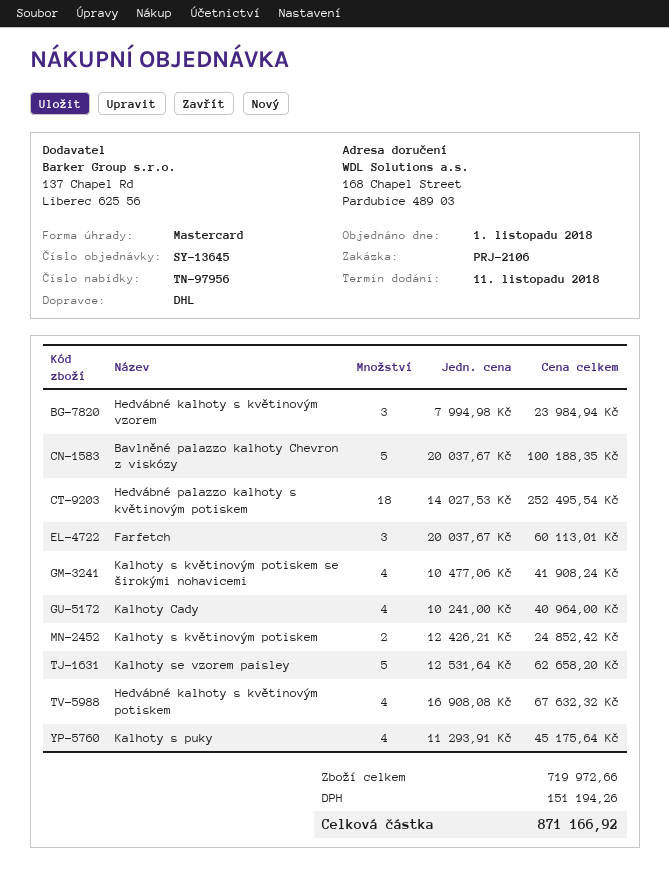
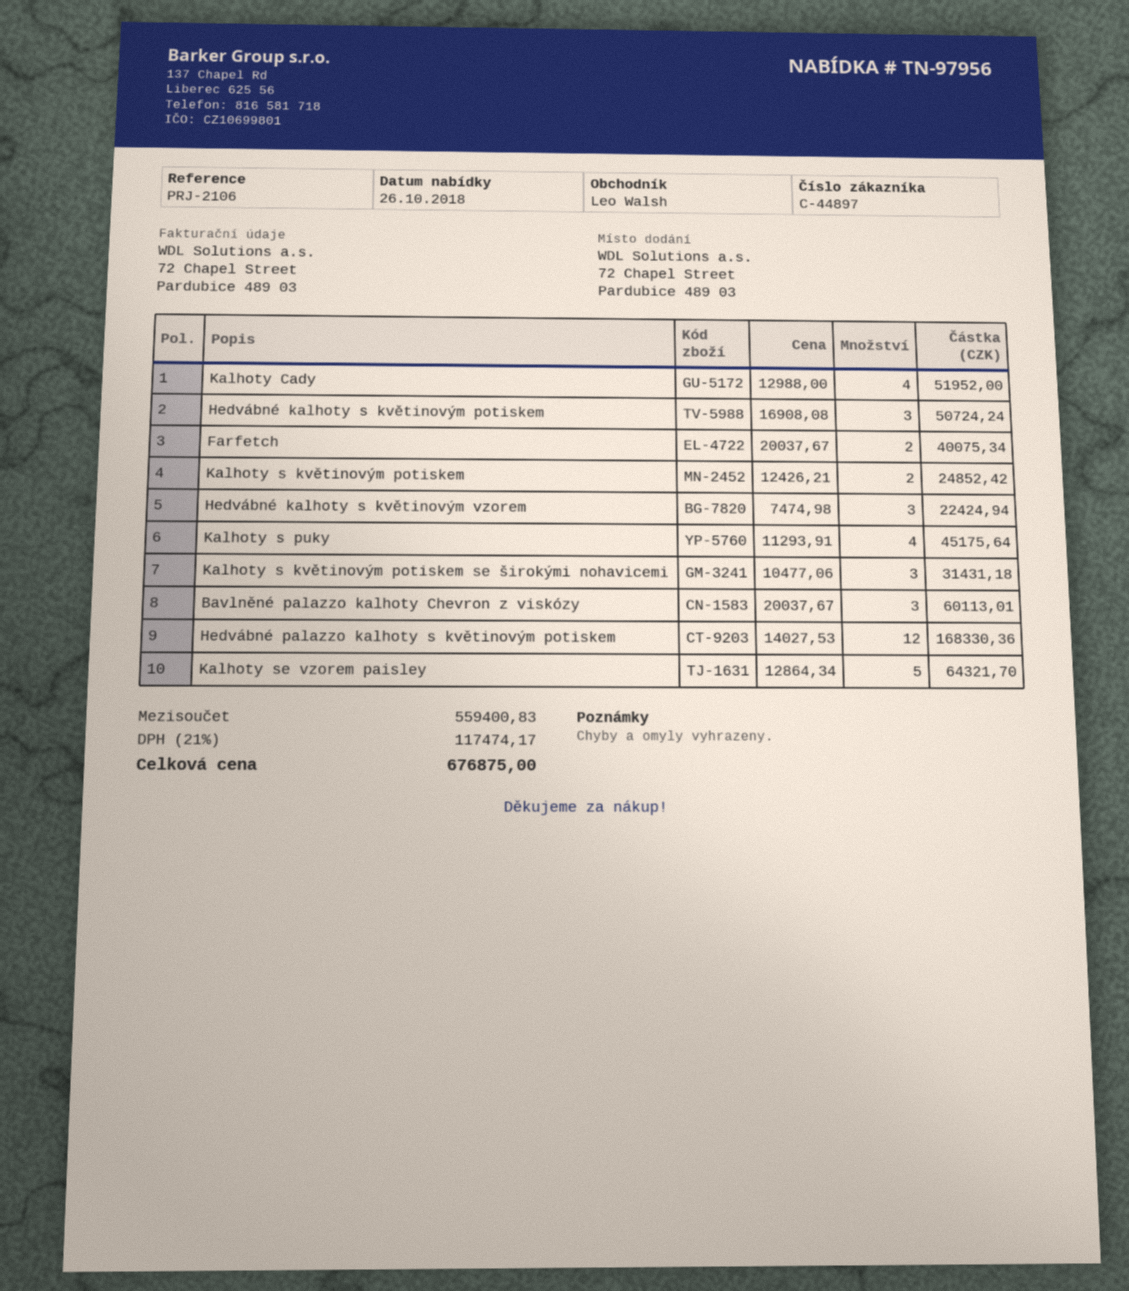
ship to: 168 Chapel Street, Pardubice 489 03 -> 72 Chapel Street, Pardubice 489 03
Hedvábné kalhoty s květinovým vzorem: 3 x 7994.98 = 23984.94 -> 3 x 7474.98 = 22424.94
Bavlněné palazzo kalhoty Chevron z viskózy: 5 x 20037.67 = 100188.35 -> 3 x 20037.67 = 60113.01
Hedvábné palazzo kalhoty s květinovým potiskem: 18 x 14027.53 = 252495.54 -> 12 x 14027.53 = 168330.36
Farfetch: 3 x 20037.67 = 60113.01 -> 2 x 20037.67 = 40075.34
Kalhoty s květinovým potiskem se širokými nohavicemi: 4 x 10477.06 = 41908.24 -> 3 x 10477.06 = 31431.18
Kalhoty Cady: 4 x 10241.00 = 40964.00 -> 4 x 12988.00 = 51952.00
Kalhoty se vzorem paisley: 5 x 12531.64 = 62658.20 -> 5 x 12864.34 = 64321.70
Hedvábné kalhoty s květinovým potiskem: 4 x 16908.08 = 67632.32 -> 3 x 16908.08 = 50724.24
subtotal: 719972.66 -> 559400.83
tax: 151194.26 -> 117474.17
total: 871166.92 -> 676875.00

